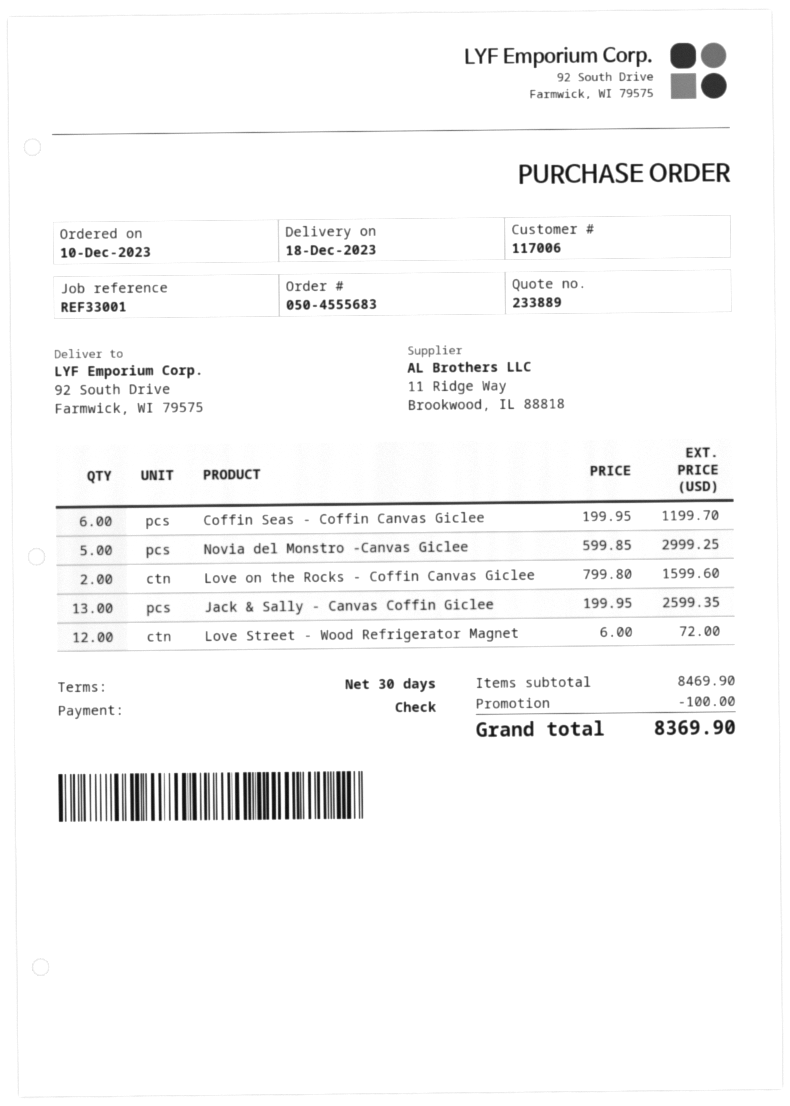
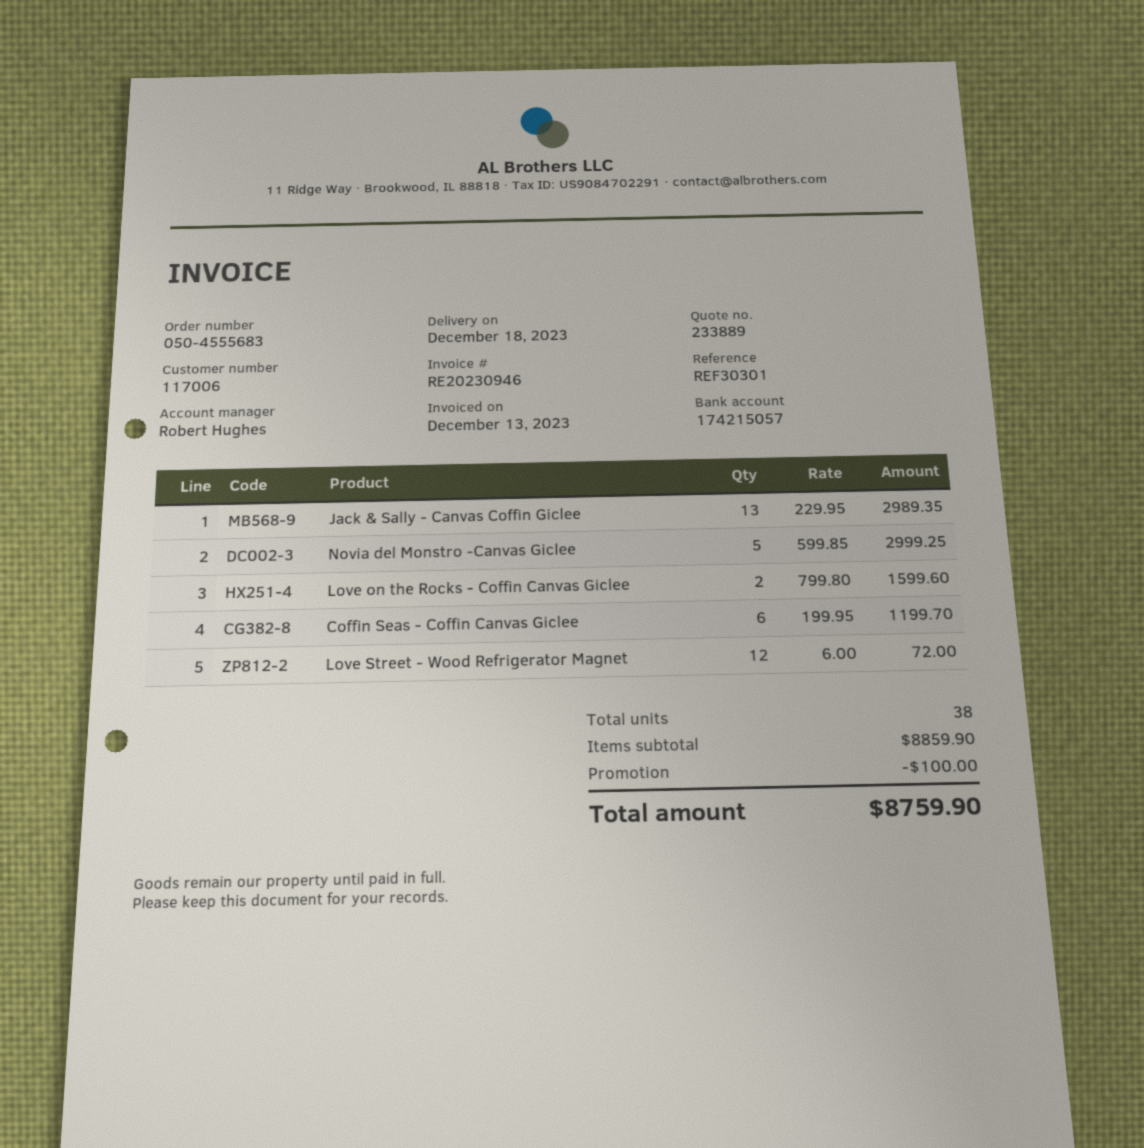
reference: REF33001 -> REF30301
Jack & Sally - Canvas Coffin Giclee: 13 x 199.95 = 2599.35 -> 13 x 229.95 = 2989.35
subtotal: 8469.90 -> 8859.90
total: 8369.90 -> 8759.90

